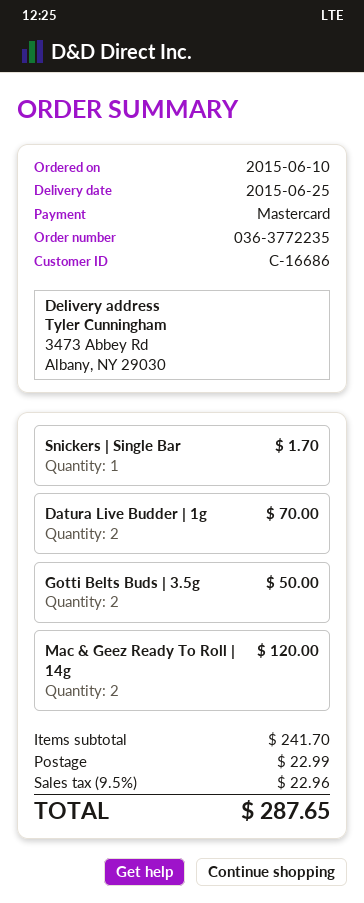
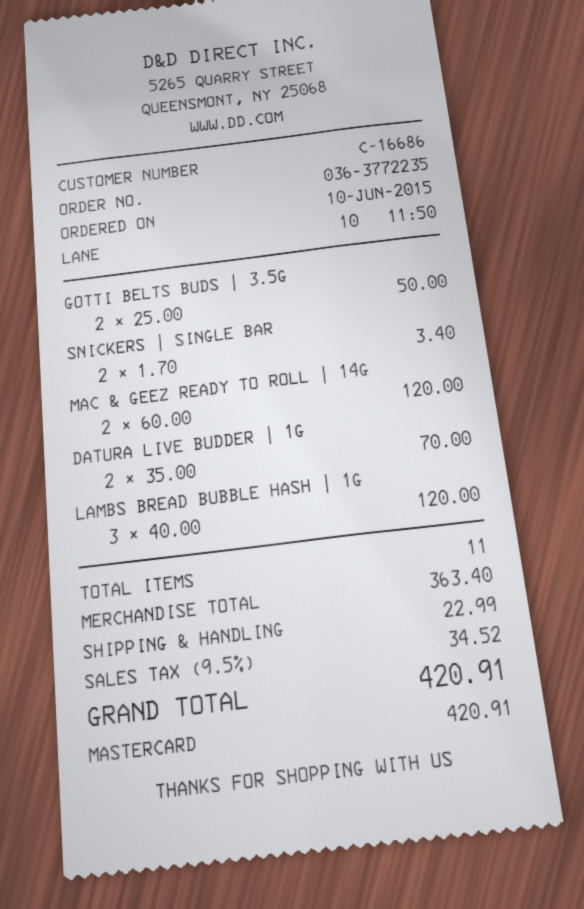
Snickers | Single Bar: 1 for 1.70 -> 2 for 3.40
LAMBS BREAD BUBBLE HASH | 1G: none -> 3 for 120.00
subtotal: 241.70 -> 363.40
tax: 9.5% = 22.96 -> 9.5% = 34.52
total: 287.65 -> 420.91

